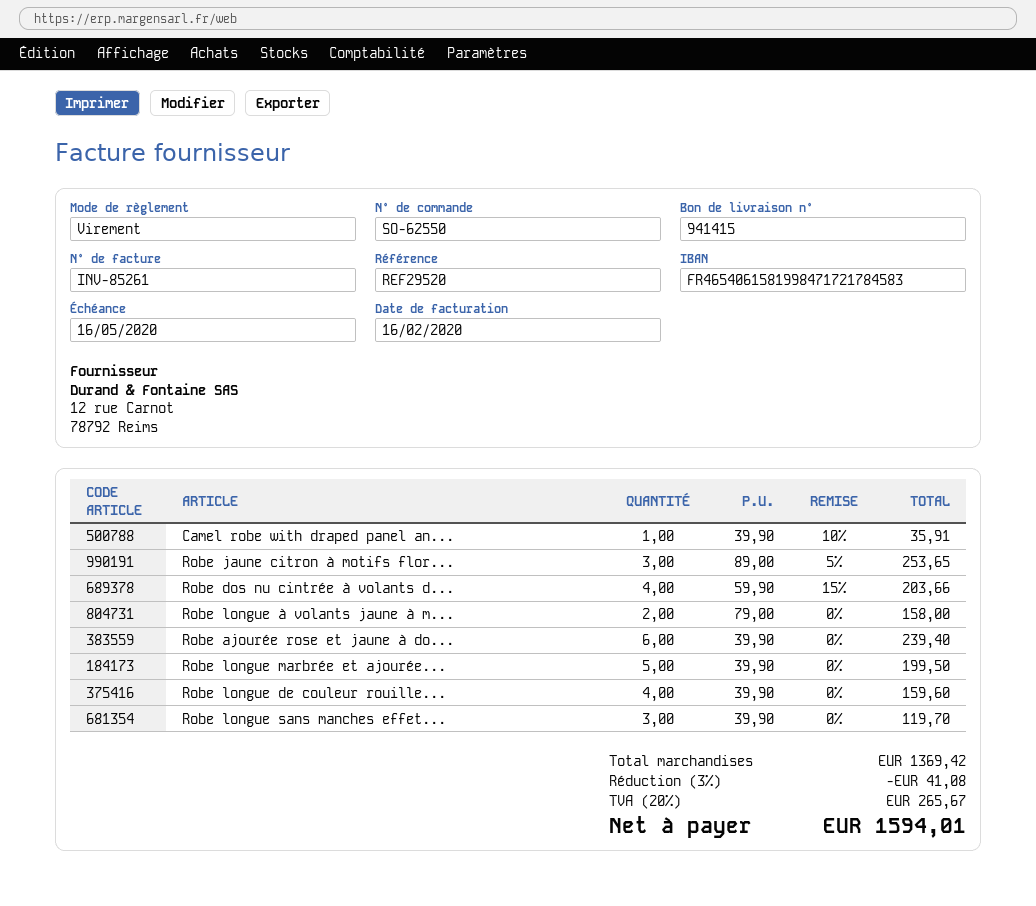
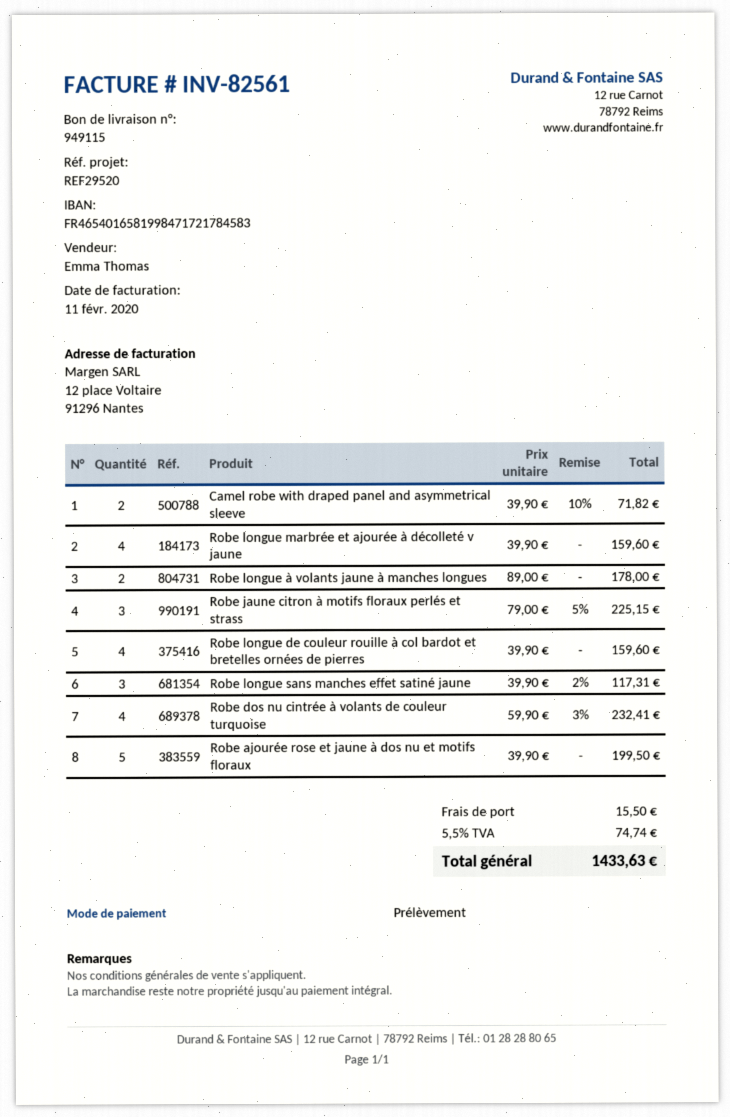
delivery note number: 941415 -> 949115
invoice number: INV-85261 -> INV-82561
invoice date: 2020-02-16 -> 2020-02-11
payment method: bank transfer -> direct debit
bank account: FR4654061581998471721784583 -> FR4654016581998471721784583
Camel robe with draped panel an...: 1 x 39.90 - 10% = 35.91 -> 2 x 39.90 - 10% = 71.82
Robe jaune citron à motifs flor...: 3 x 89.00 - 5% = 253.65 -> 3 x 79.00 - 5% = 225.15
Robe dos nu cintrée à volants d...: 4 x 59.90 - 15% = 203.66 -> 4 x 59.90 - 3% = 232.41
Robe longue à volants jaune à m...: 2 x 79.00 = 158.00 -> 2 x 89.00 = 178.00
Robe ajourée rose et jaune à do...: 6 x 39.90 = 239.40 -> 5 x 39.90 = 199.50
Robe longue marbrée et ajourée...: 5 x 39.90 = 199.50 -> 4 x 39.90 = 159.60
Robe longue sans manches effet...: 3 x 39.90 = 119.70 -> 3 x 39.90 - 2% = 117.31
discount: 3% = 41.08 -> none
shipping: none -> 15.50
tax: 20% = 265.67 -> 5.5% = 74.74
total: 1594.01 -> 1433.63

